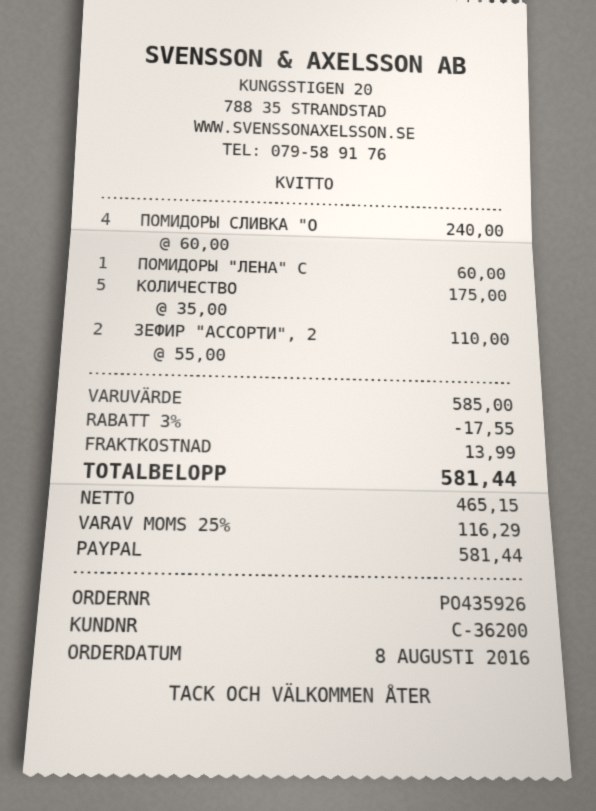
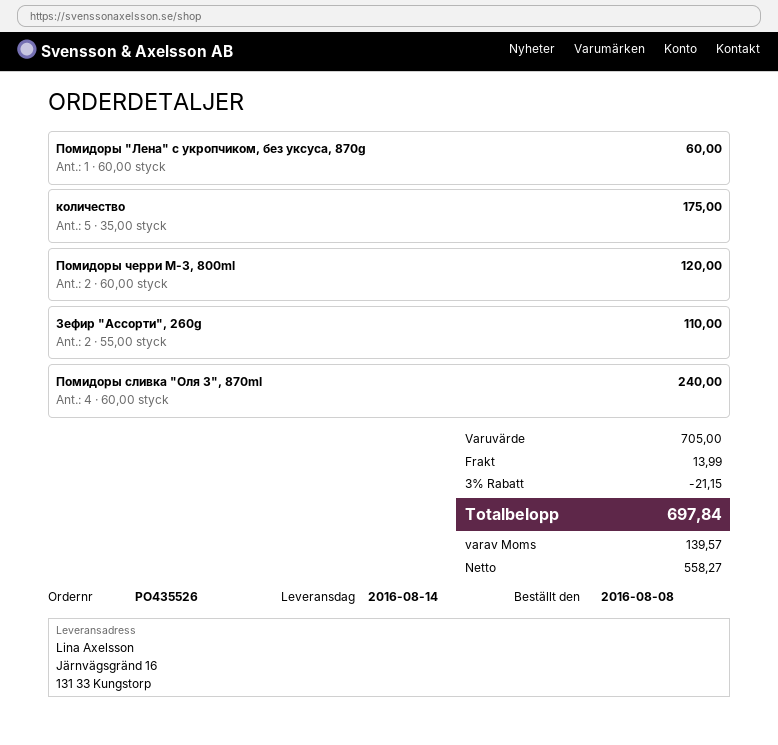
order number: PO435926 -> PO435526
Помидоры черри М-3, 800ml: none -> 2 x 60.00 = 120.00
subtotal: 585.00 -> 705.00
discount: 3% = 17.55 -> 3% = 21.15
net: 465.15 -> 558.27
tax: 116.29 -> 139.57
total: 581.44 -> 697.84

